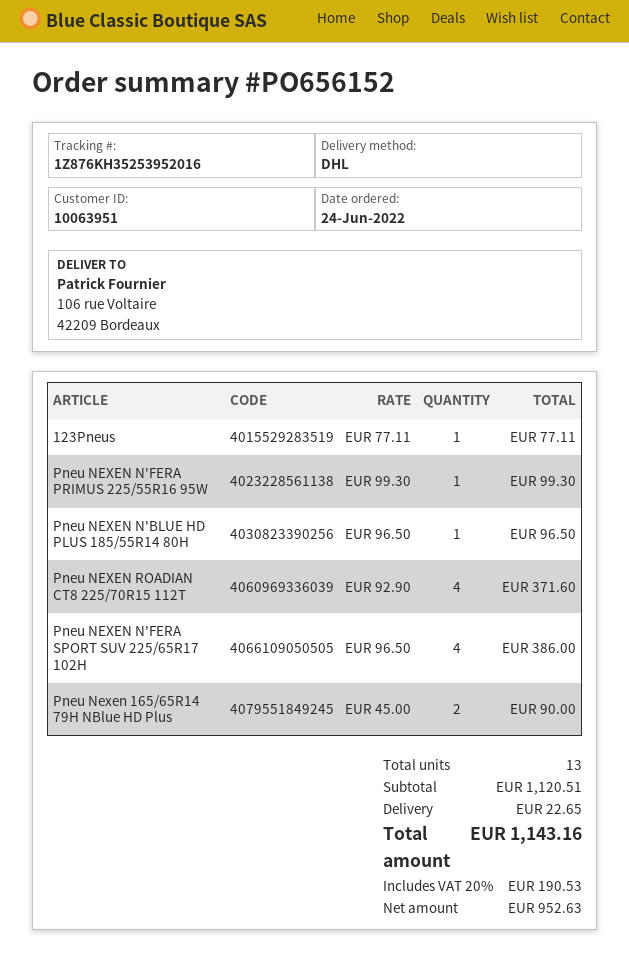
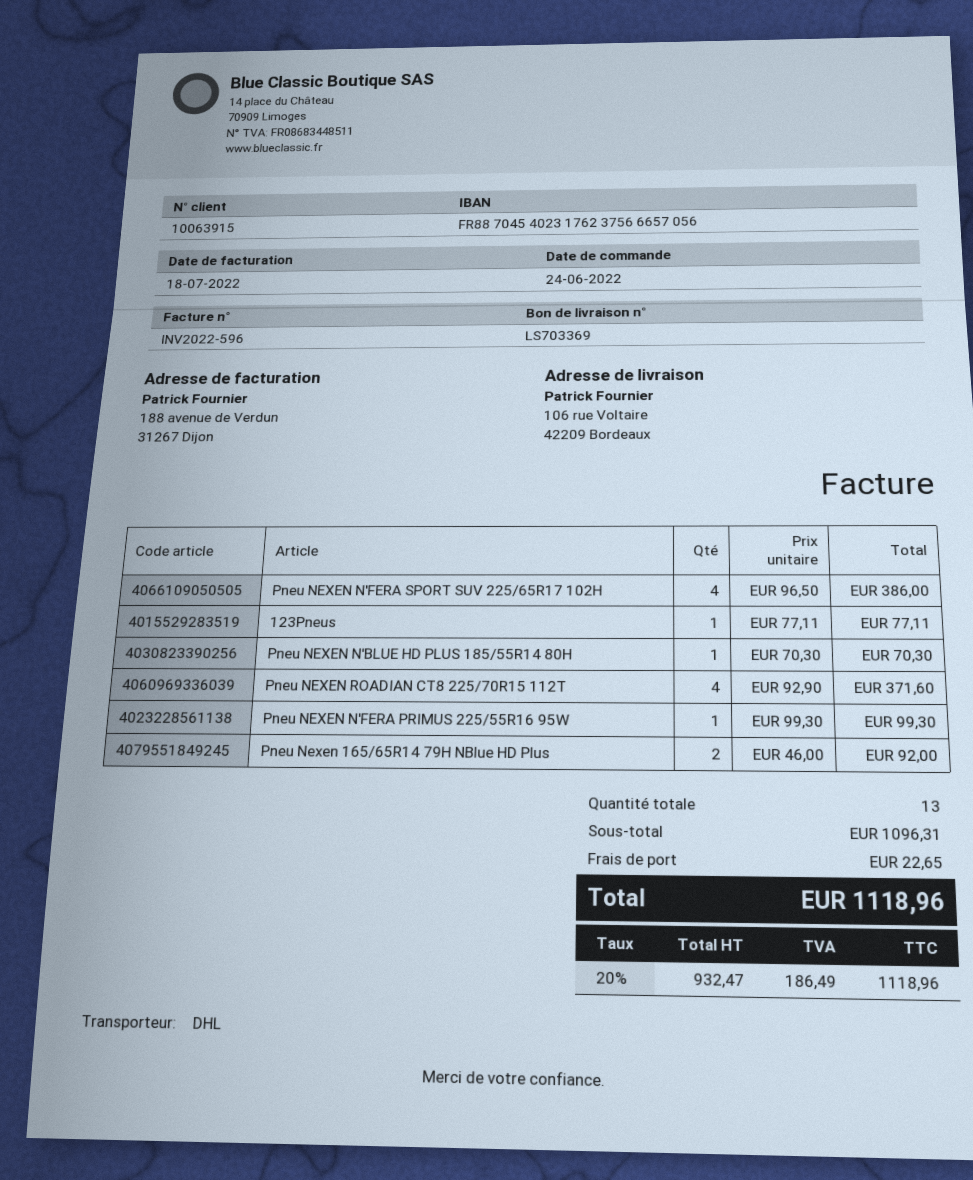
customer number: 10063951 -> 10063915
Pneu NEXEN N'BLUE HD PLUS 185/55R14 80H: 1 x 96.50 = 96.50 -> 1 x 70.30 = 70.30
Pneu Nexen 165/65R14 79H NBlue HD Plus: 2 x 45.00 = 90.00 -> 2 x 46.00 = 92.00
subtotal: 1120.51 -> 1096.31
net: 952.63 -> 932.47
tax: 20% = 190.53 -> 20% = 186.49
total: 1143.16 -> 1118.96

